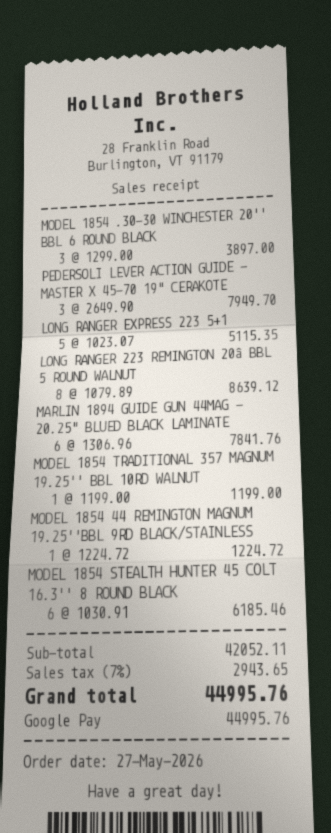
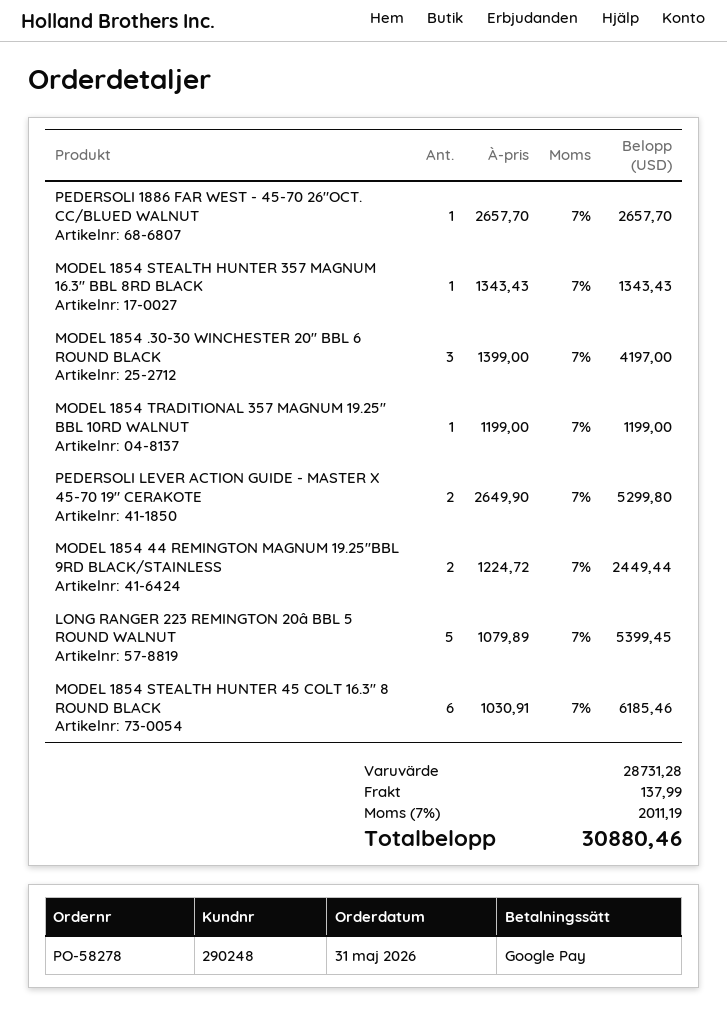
order date: 2026-05-27 -> 2026-05-31
MODEL 1854 .30-30 WINCHESTER 20'' BBL 6 ROUND BLACK: 3 x 1299.00 = 3897.00 -> 3 x 1399.00 = 4197.00
PEDERSOLI LEVER ACTION GUIDE - MASTER X 45-70 19" CERAKOTE: 3 x 2649.90 = 7949.70 -> 2 x 2649.90 = 5299.80
LONG RANGER EXPRESS 223 5+1: 5 x 1023.07 = 5115.35 -> none
LONG RANGER 223 REMINGTON 20â BBL 5 ROUND WALNUT: 8 x 1079.89 = 8639.12 -> 5 x 1079.89 = 5399.45
MARLIN 1894 GUIDE GUN 44MAG - 20.25" BLUED BLACK LAMINATE: 6 x 1306.96 = 7841.76 -> none
MODEL 1854 44 REMINGTON MAGNUM 19.25''BBL 9RD BLACK/STAINLESS: 1 x 1224.72 = 1224.72 -> 2 x 1224.72 = 2449.44
PEDERSOLI 1886 FAR WEST - 45-70 26"OCT. CC/BLUED WALNUT: none -> 1 x 2657.70 = 2657.70
MODEL 1854 STEALTH HUNTER 357 MAGNUM 16.3'' BBL 8RD BLACK: none -> 1 x 1343.43 = 1343.43
subtotal: 42052.11 -> 28731.28
shipping: none -> 137.99
tax: 7% = 2943.65 -> 7% = 2011.19
total: 44995.76 -> 30880.46

